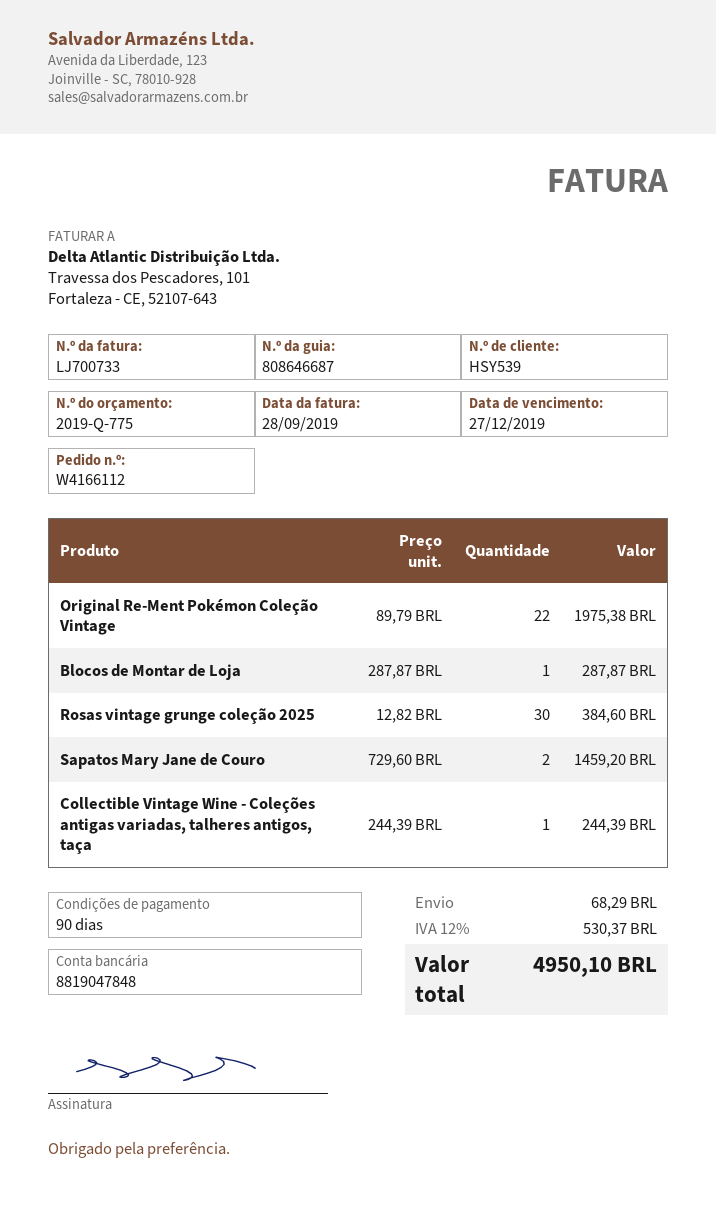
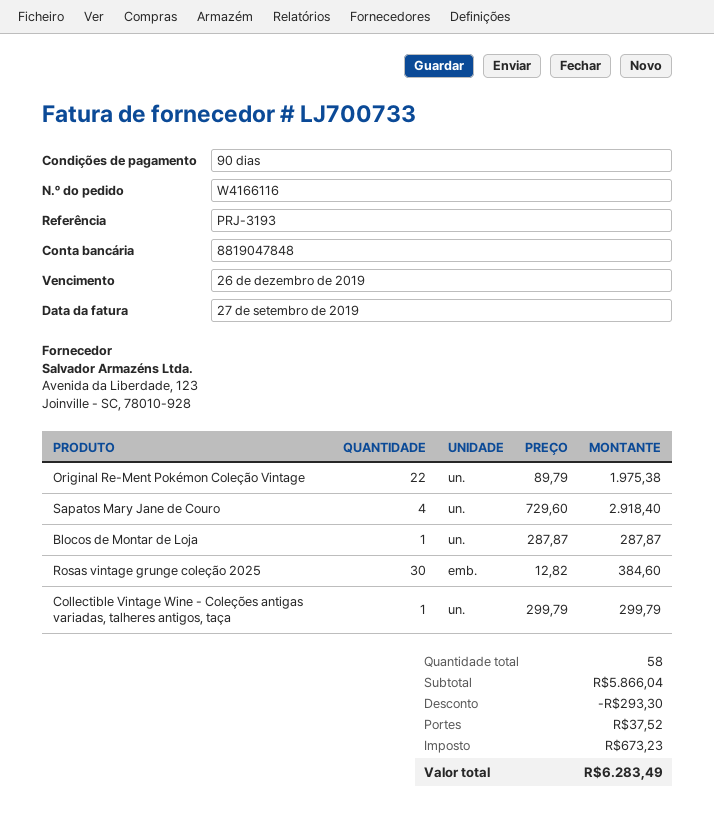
order number: W4166112 -> W4166116
invoice date: 2019-09-28 -> 2019-09-27
due date: 2019-12-27 -> 2019-12-26
Sapatos Mary Jane de Couro: 2 x 729.60 = 1459.20 -> 4 x 729.60 = 2918.40
Collectible Vintage Wine - Coleções antigas variadas, talheres antigos, taça: 1 x 244.39 = 244.39 -> 1 x 299.79 = 299.79
discount: none -> 293.30
shipping: 68.29 -> 37.52
tax: 530.37 -> 673.23
total: 4950.10 -> 6283.49

